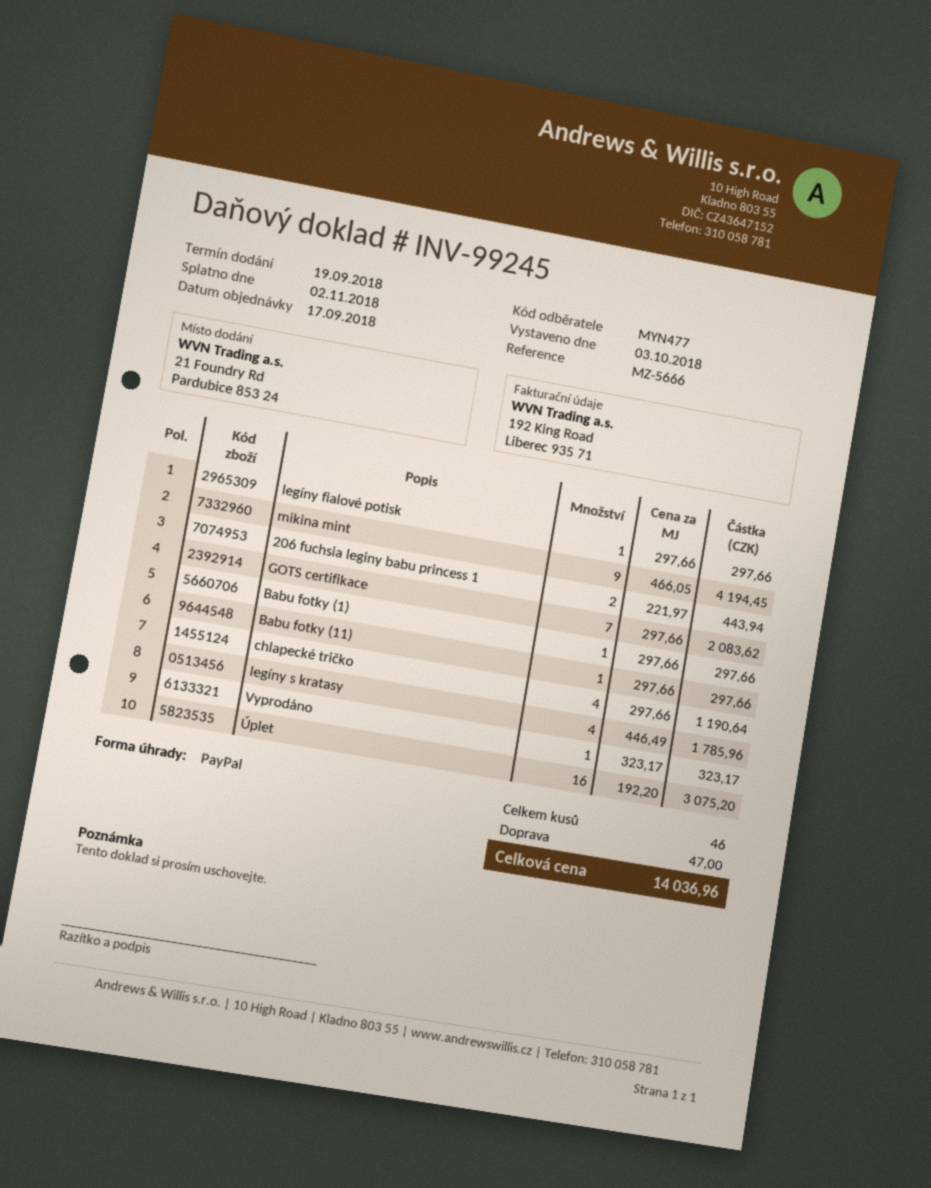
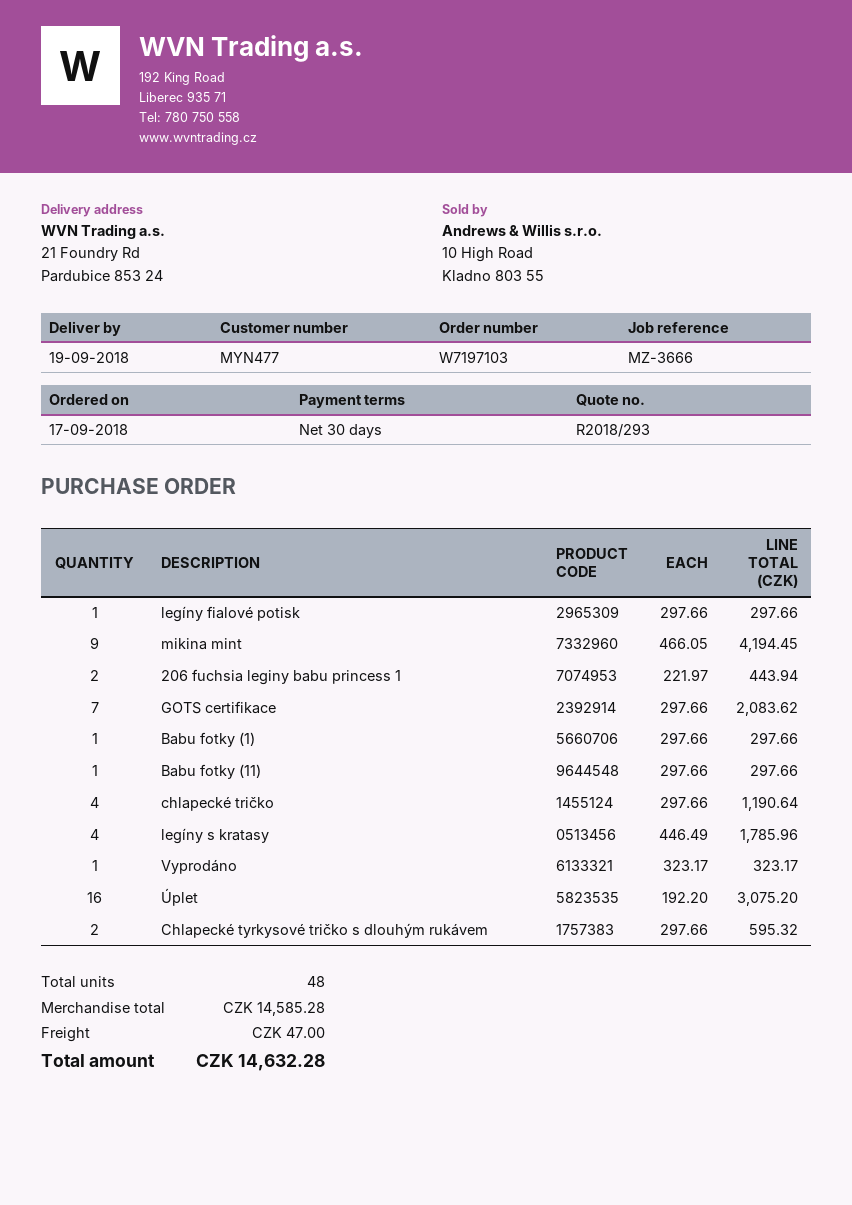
reference: MZ-5666 -> MZ-3666
Chlapecké tyrkysové tričko s dlouhým rukávem: none -> 2 x 297.66 = 595.32
total quantity: 46 -> 48
total: 14036.96 -> 14632.28

